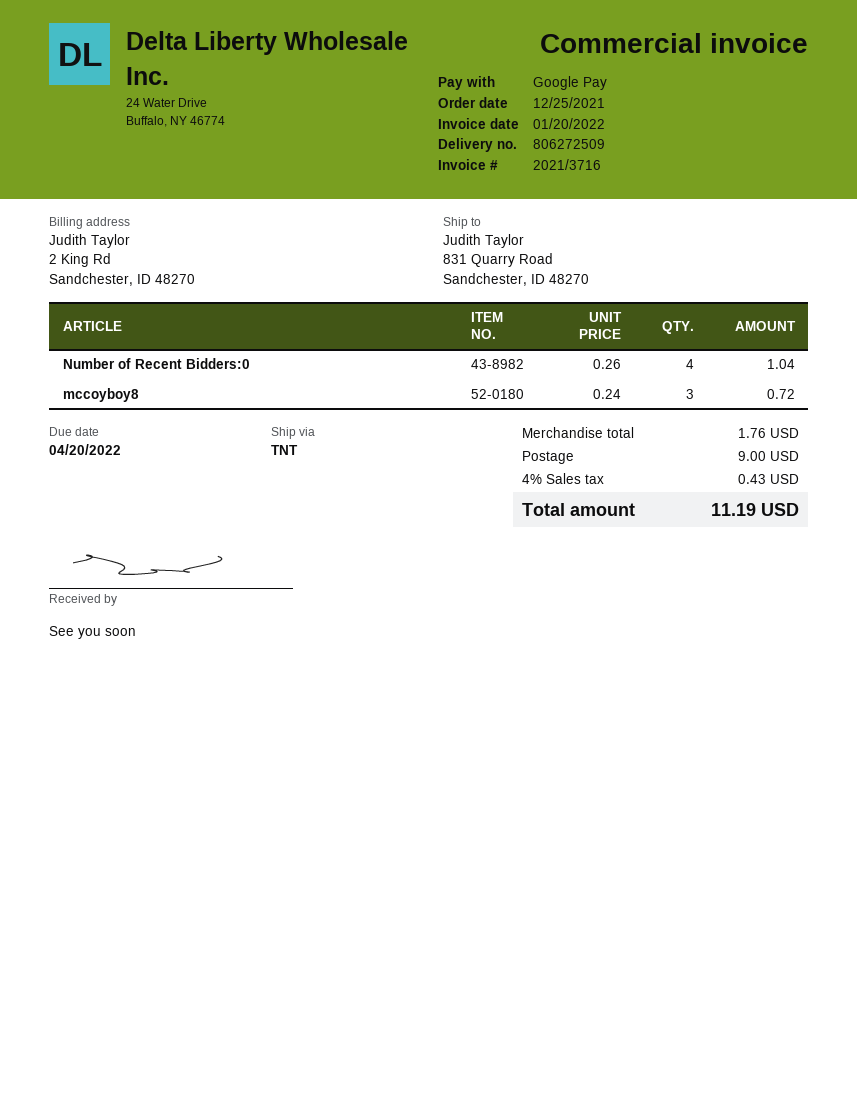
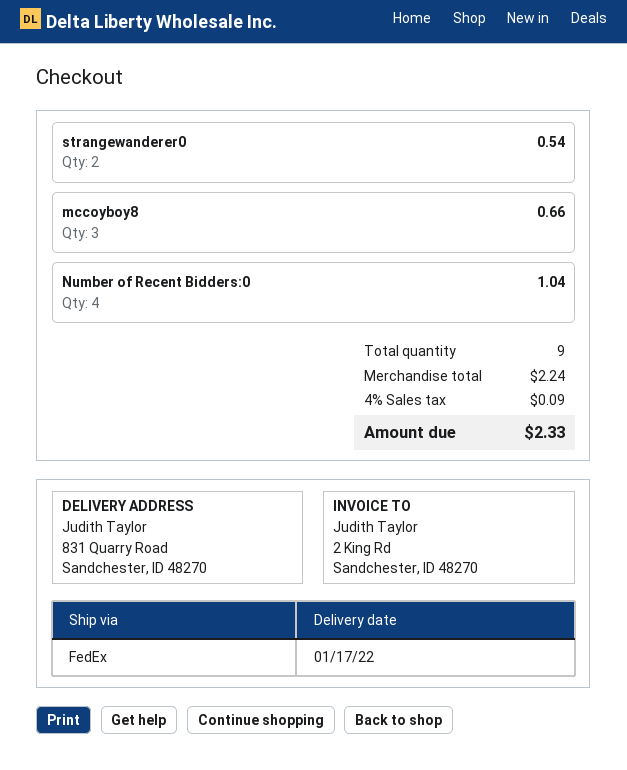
shipping method: TNT -> FedEx
mccoyboy8: 3 for 0.72 -> 3 for 0.66
strangewanderer0: none -> 2 for 0.54
subtotal: 1.76 -> 2.24
shipping: 9.00 -> none
tax: 4% = 0.43 -> 4% = 0.09
total: 11.19 -> 2.33

